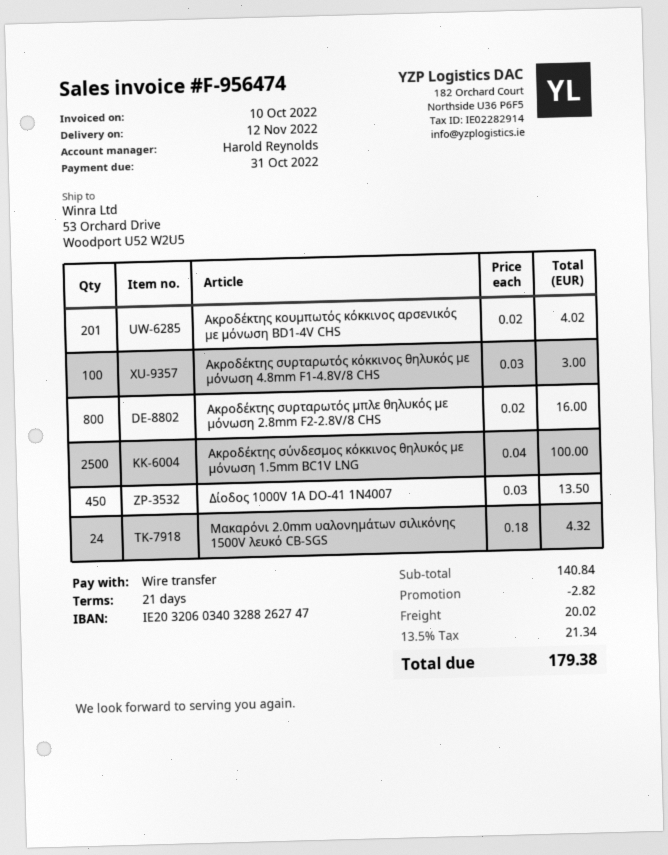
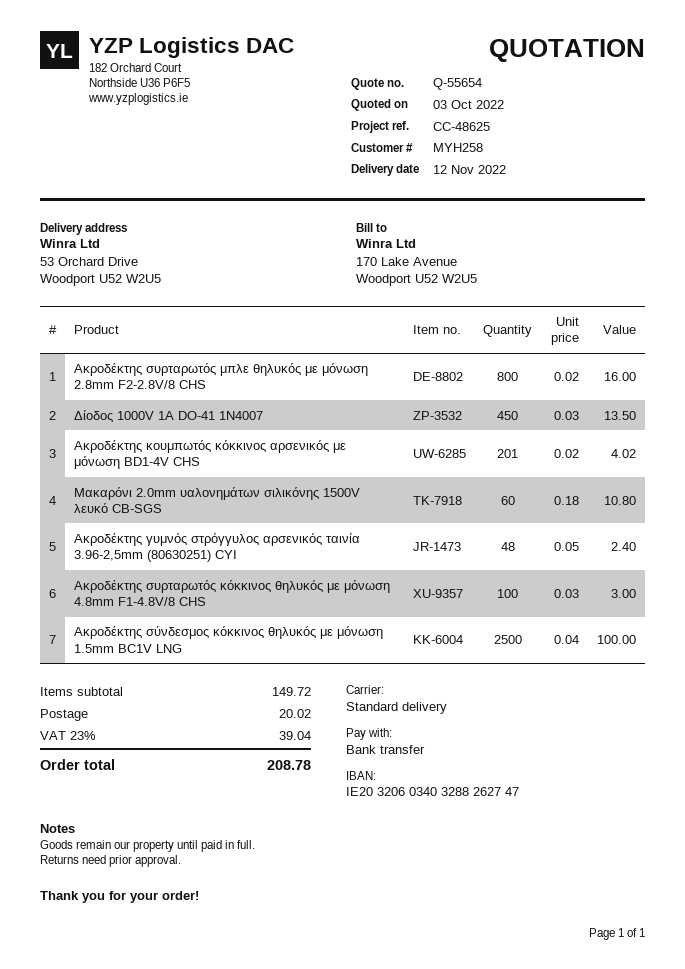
Μακαρόνι 2.0mm υαλονημάτων σιλικόνης 1500V λευκό CB-SGS: 24 x 0.18 = 4.32 -> 60 x 0.18 = 10.80
Ακροδέκτης γυμνός στρόγγυλος αρσενικός ταινία 3.96-2,5mm (80630251) CYI: none -> 48 x 0.05 = 2.40
subtotal: 140.84 -> 149.72
discount: 2.82 -> none
tax: 13.5% = 21.34 -> 23% = 39.04
total: 179.38 -> 208.78

